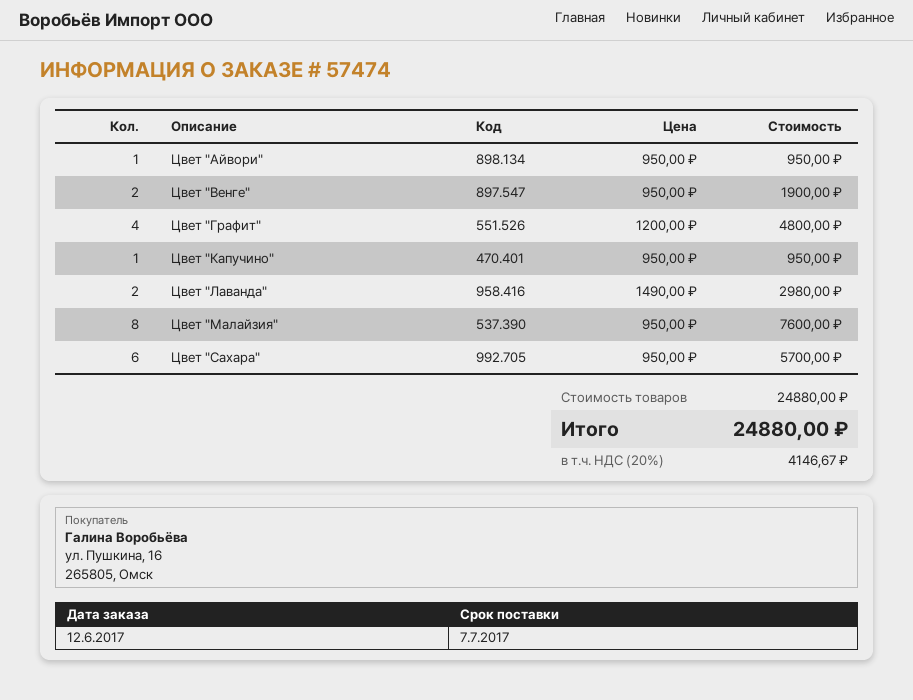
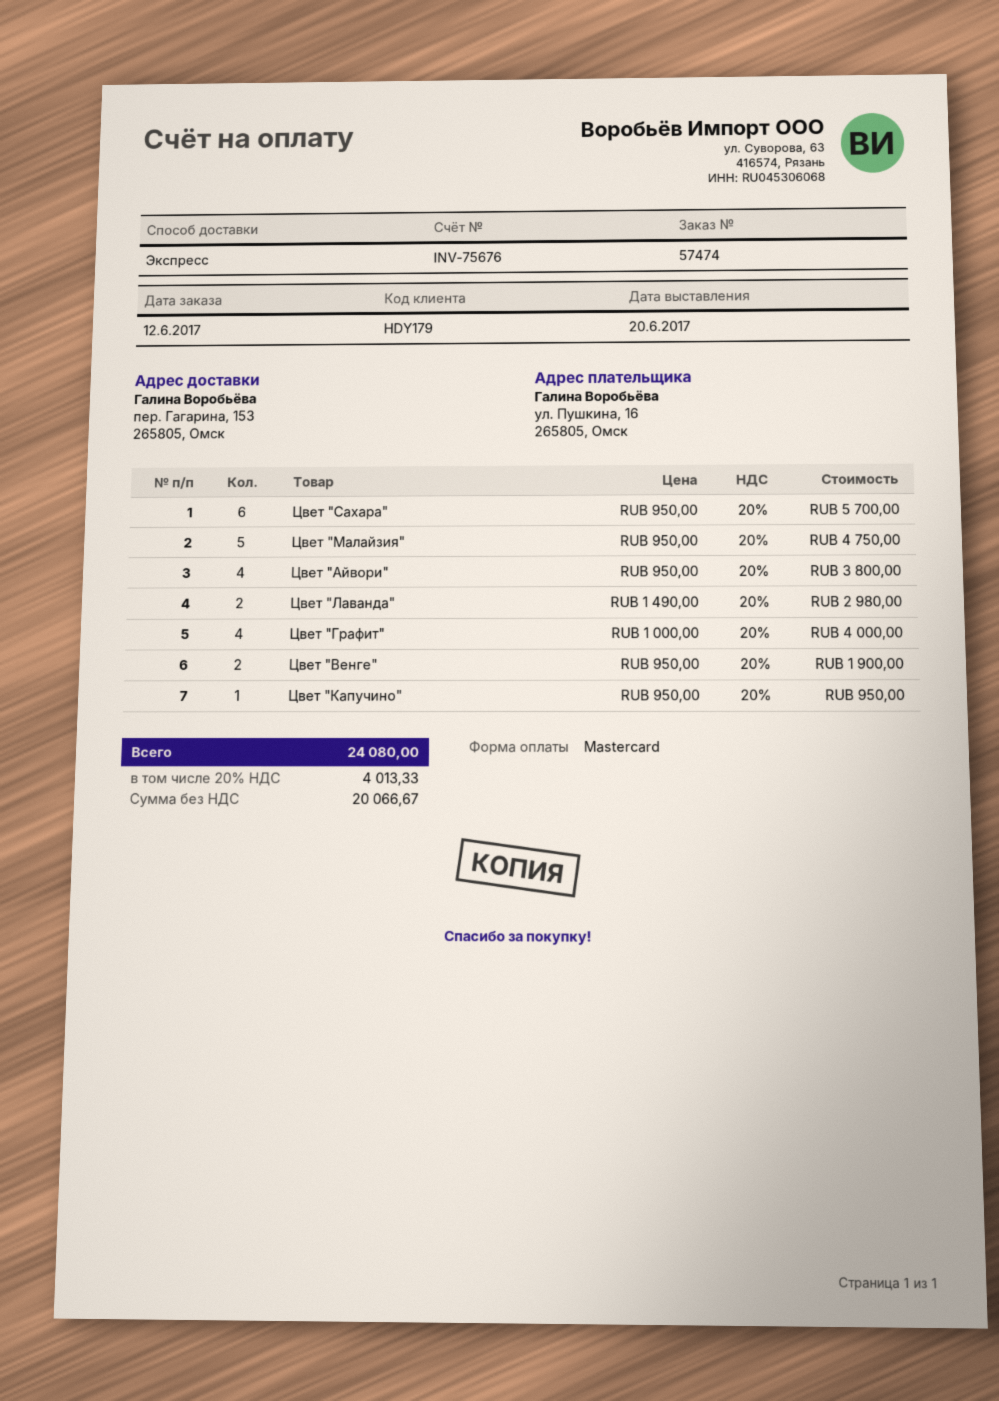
Цвет "Айвори": 1 x 950.00 = 950.00 -> 4 x 950.00 = 3800.00
Цвет "Графит": 4 x 1200.00 = 4800.00 -> 4 x 1000.00 = 4000.00
Цвет "Малайзия": 8 x 950.00 = 7600.00 -> 5 x 950.00 = 4750.00
tax: 20% = 4146.67 -> 20% = 4013.33
total: 24880.00 -> 24080.00

